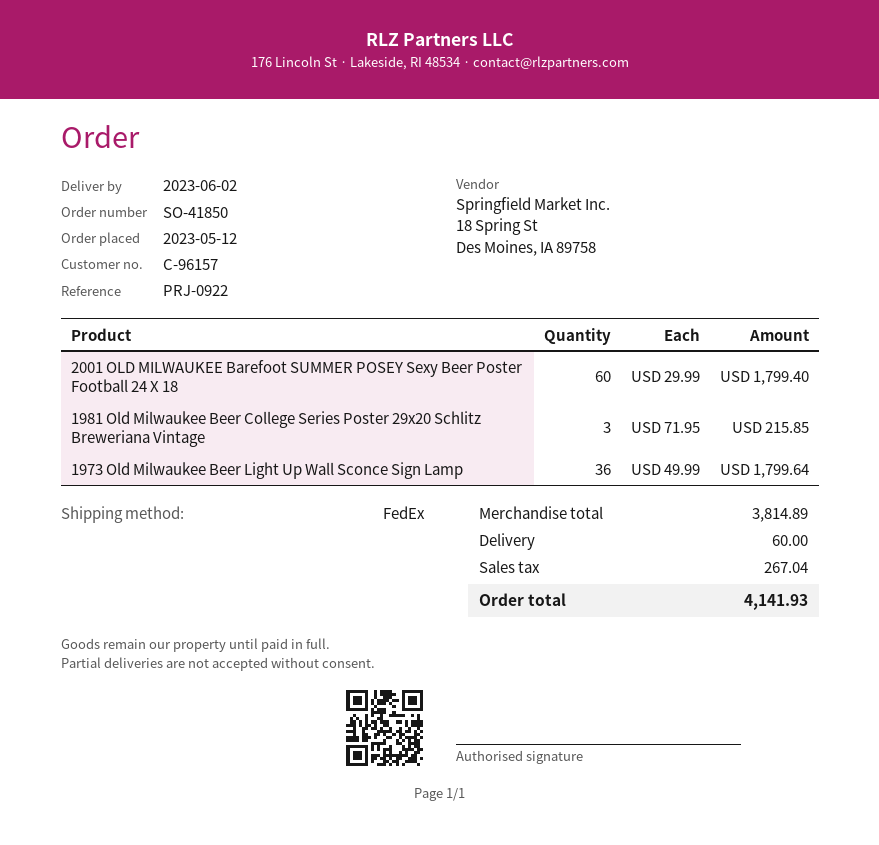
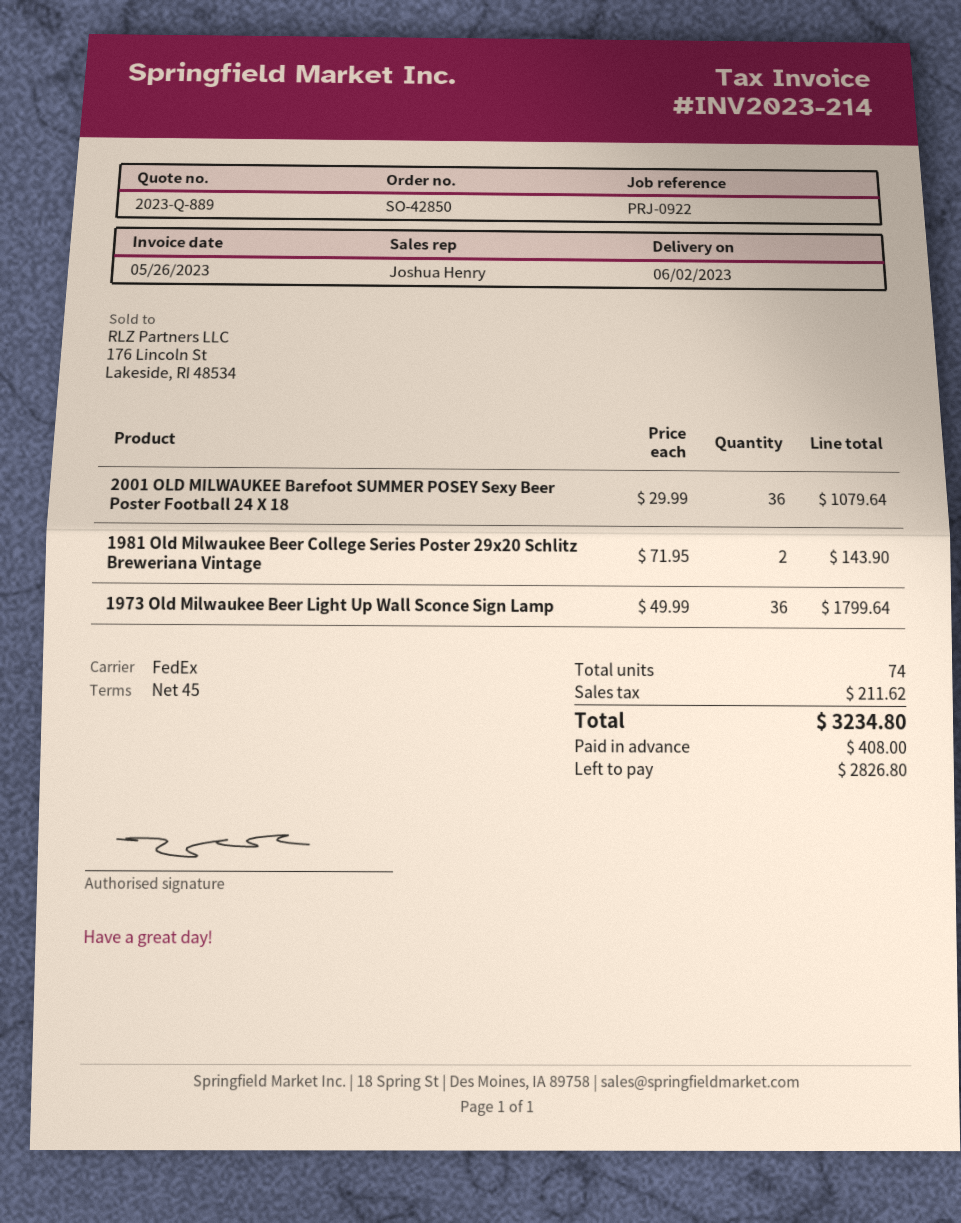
order number: SO-41850 -> SO-42850
2001 OLD MILWAUKEE Barefoot SUMMER POSEY Sexy Beer Poster Football 24 X 18: 60 x 29.99 = 1799.40 -> 36 x 29.99 = 1079.64
1981 Old Milwaukee Beer College Series Poster 29x20 Schlitz Breweriana Vintage: 3 x 71.95 = 215.85 -> 2 x 71.95 = 143.90
shipping: 60.00 -> none
tax: 267.04 -> 211.62
total: 4141.93 -> 3234.80

